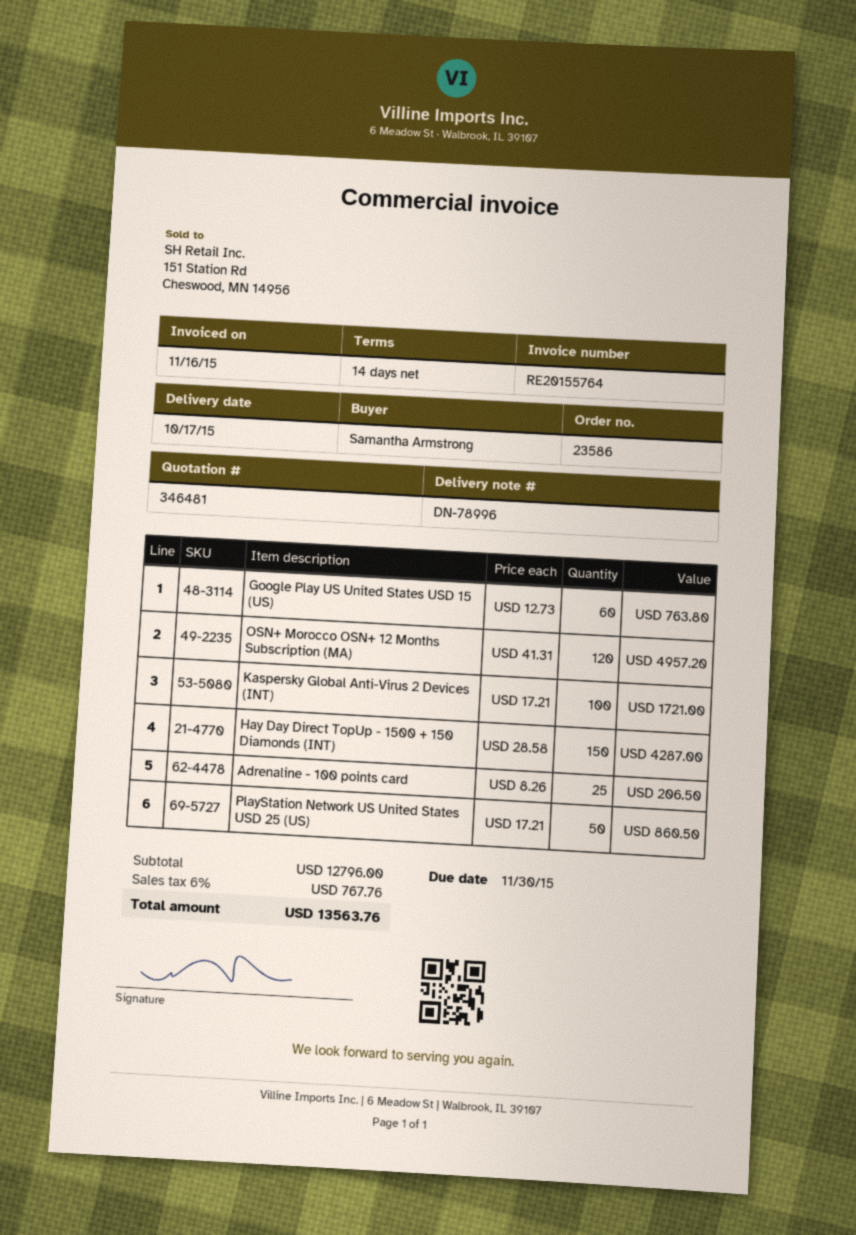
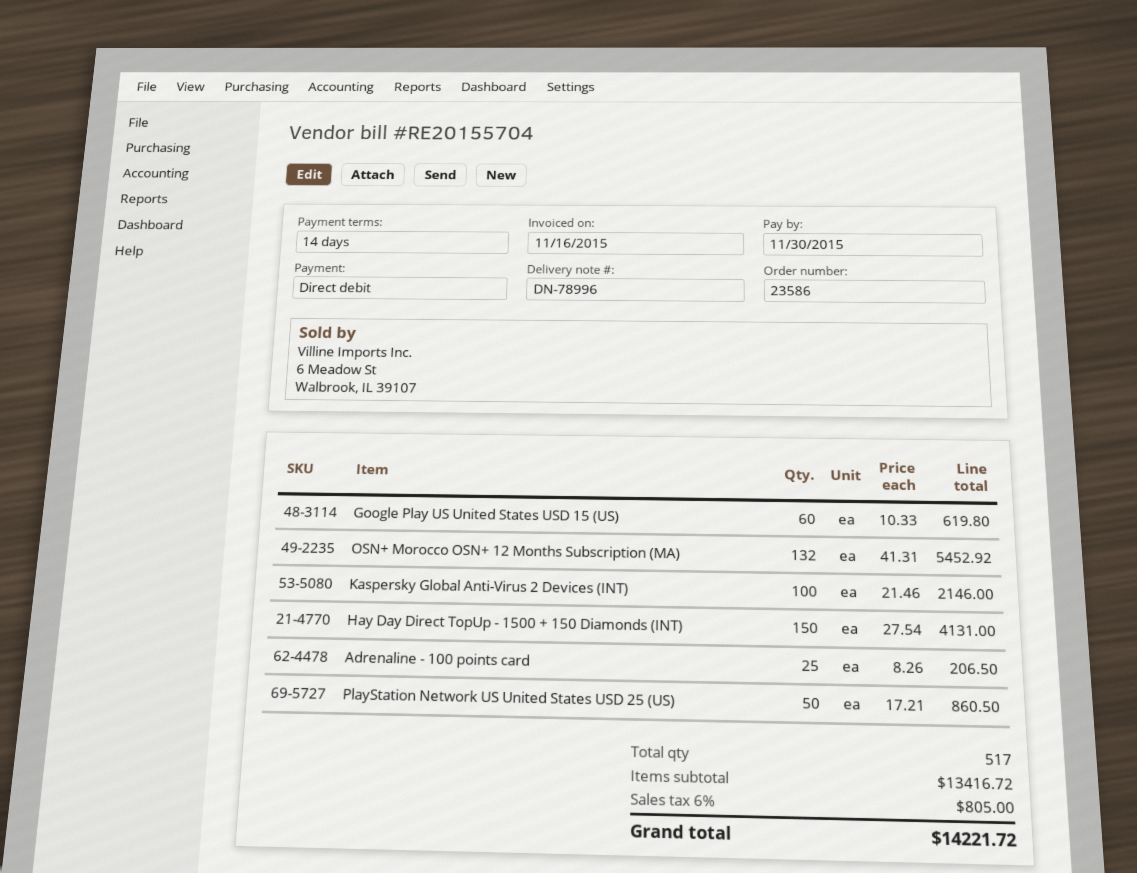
invoice number: RE20155764 -> RE20155704
Google Play US United States USD 15 (US): 60 x 12.73 = 763.80 -> 60 x 10.33 = 619.80
OSN+ Morocco OSN+ 12 Months Subscription (MA): 120 x 41.31 = 4957.20 -> 132 x 41.31 = 5452.92
Kaspersky Global Anti-Virus 2 Devices (INT): 100 x 17.21 = 1721.00 -> 100 x 21.46 = 2146.00
Hay Day Direct TopUp - 1500 + 150 Diamonds (INT): 150 x 28.58 = 4287.00 -> 150 x 27.54 = 4131.00
subtotal: 12796.00 -> 13416.72
tax: 6% = 767.76 -> 6% = 805.00
total: 13563.76 -> 14221.72

